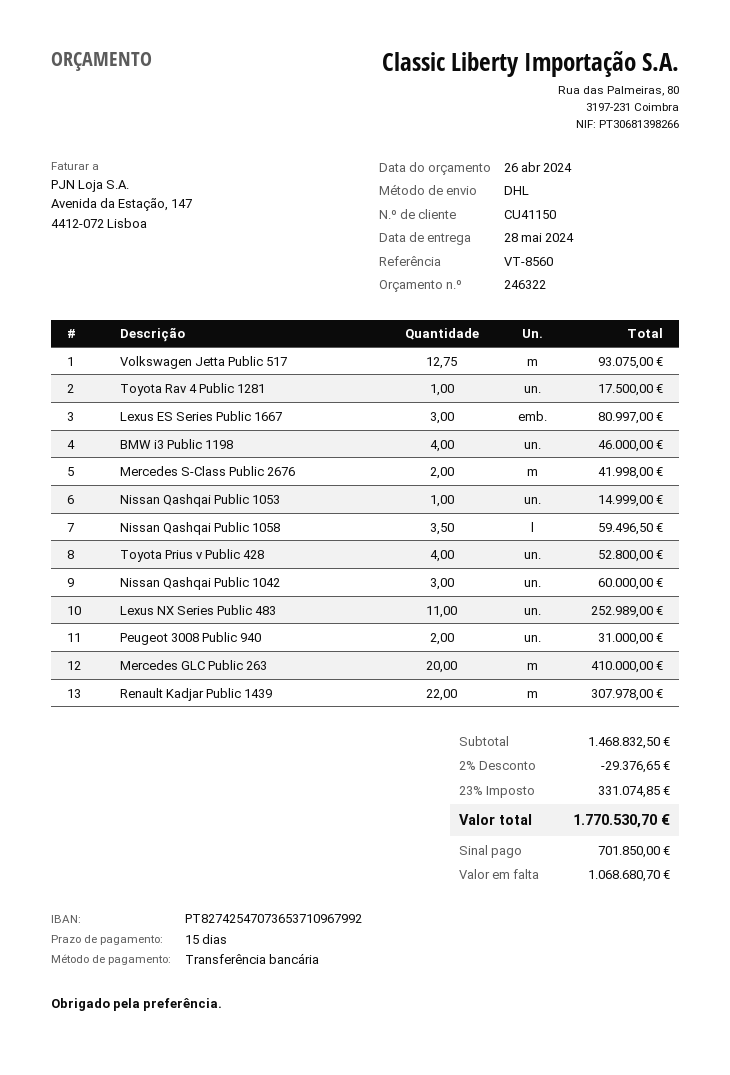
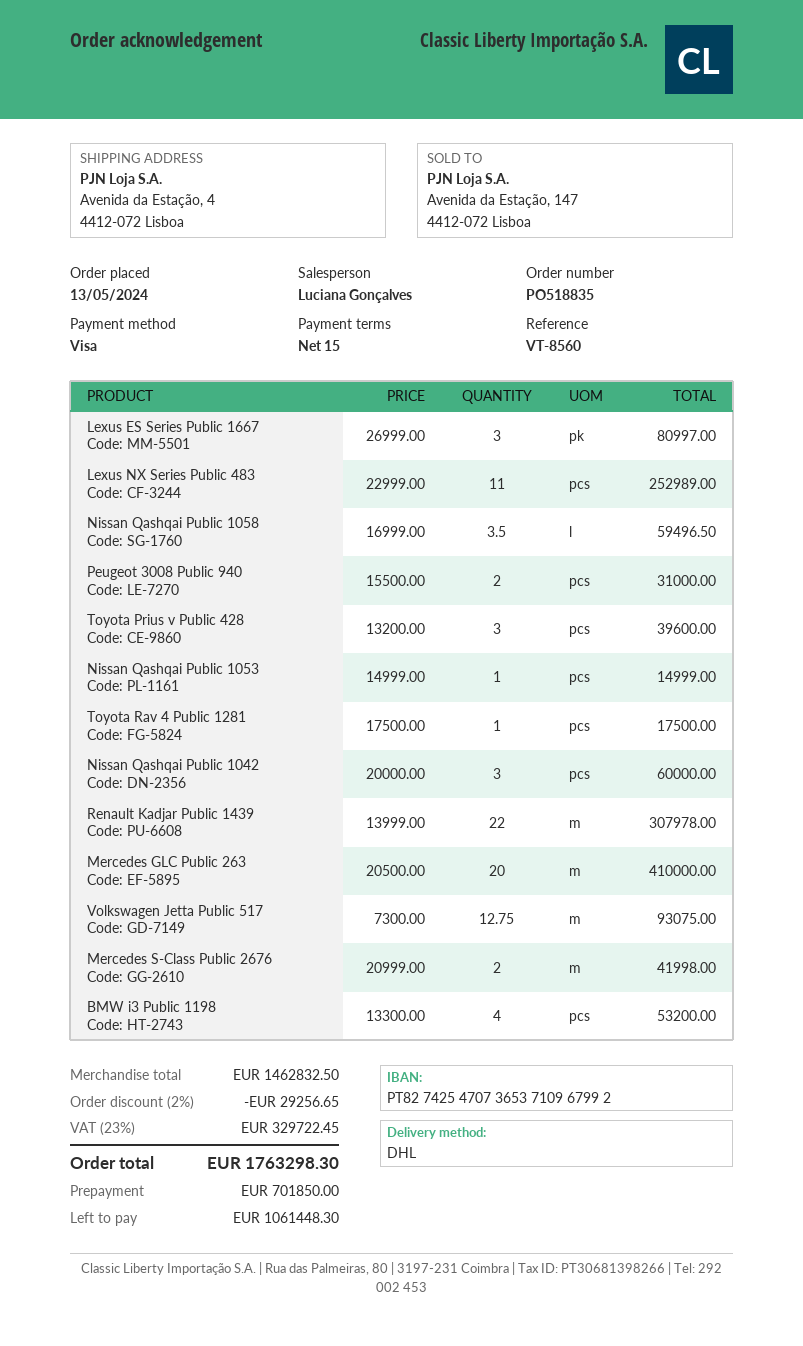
payment method: bank transfer -> Visa
BMW i3 Public 1198: 4 for 46000.00 -> 4 for 53200.00
Toyota Prius v Public 428: 4 for 52800.00 -> 3 for 39600.00
subtotal: 1468832.50 -> 1462832.50
discount: 2% = 29376.65 -> 2% = 29256.65
tax: 23% = 331074.85 -> 23% = 329722.45
total: 1770530.70 -> 1763298.30
balance: 1068680.70 -> 1061448.30

